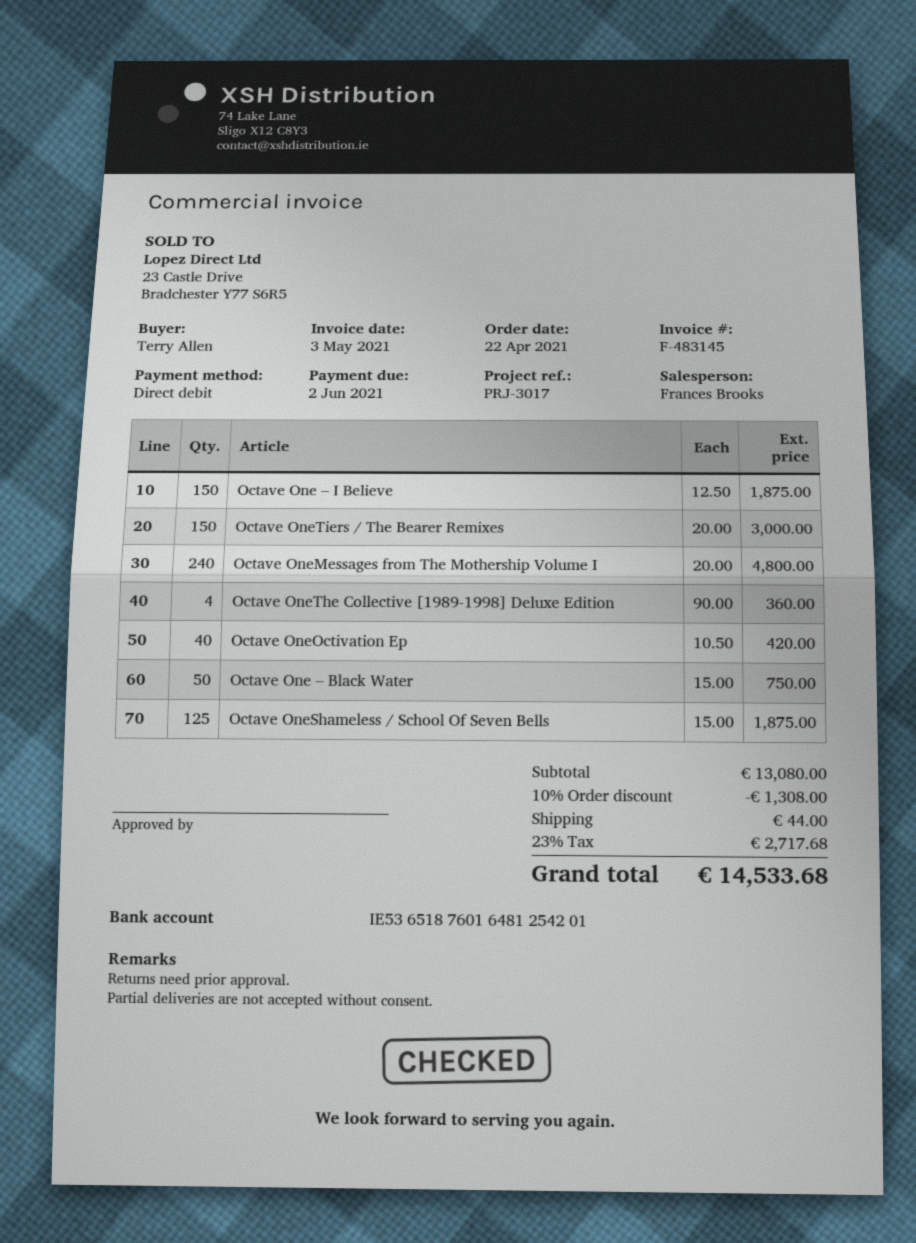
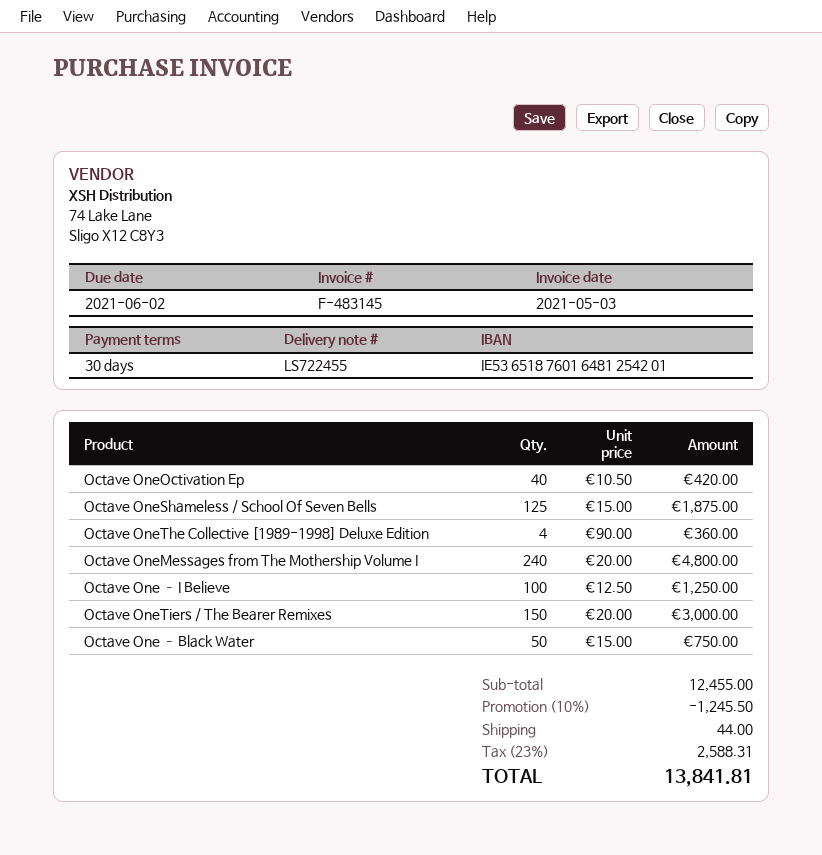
Octave One – I Believe: 150 x 12.50 = 1875.00 -> 100 x 12.50 = 1250.00
subtotal: 13080.00 -> 12455.00
discount: 10% = 1308.00 -> 10% = 1245.50
tax: 23% = 2717.68 -> 23% = 2588.31
total: 14533.68 -> 13841.81

